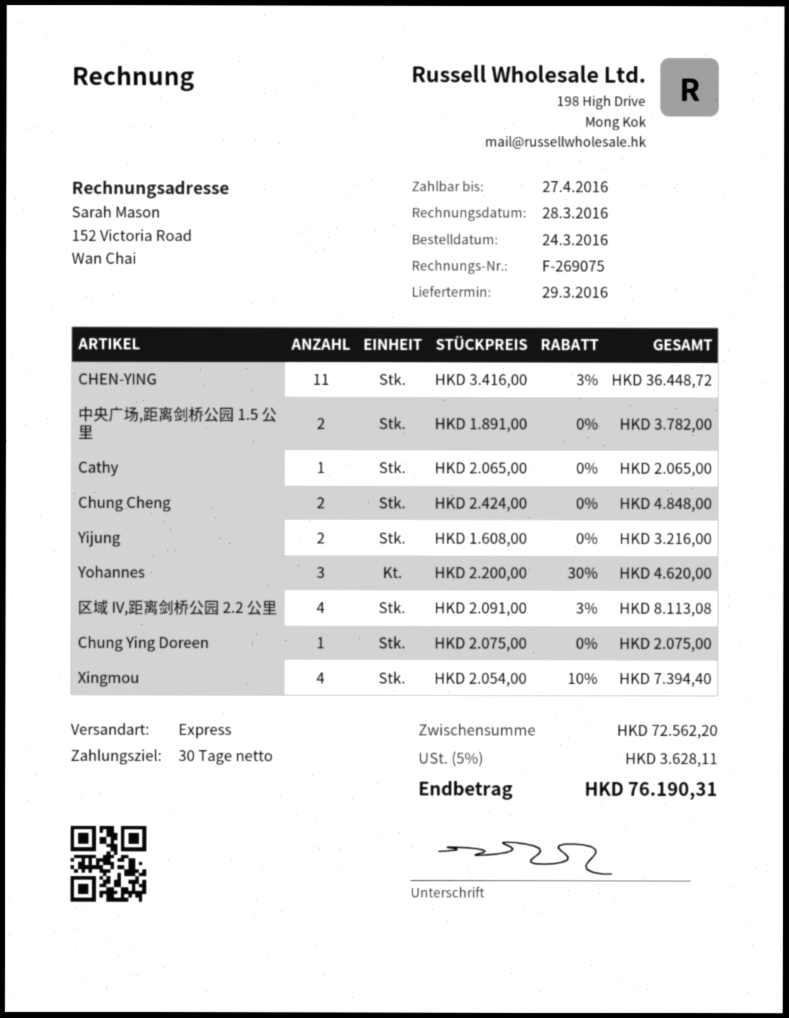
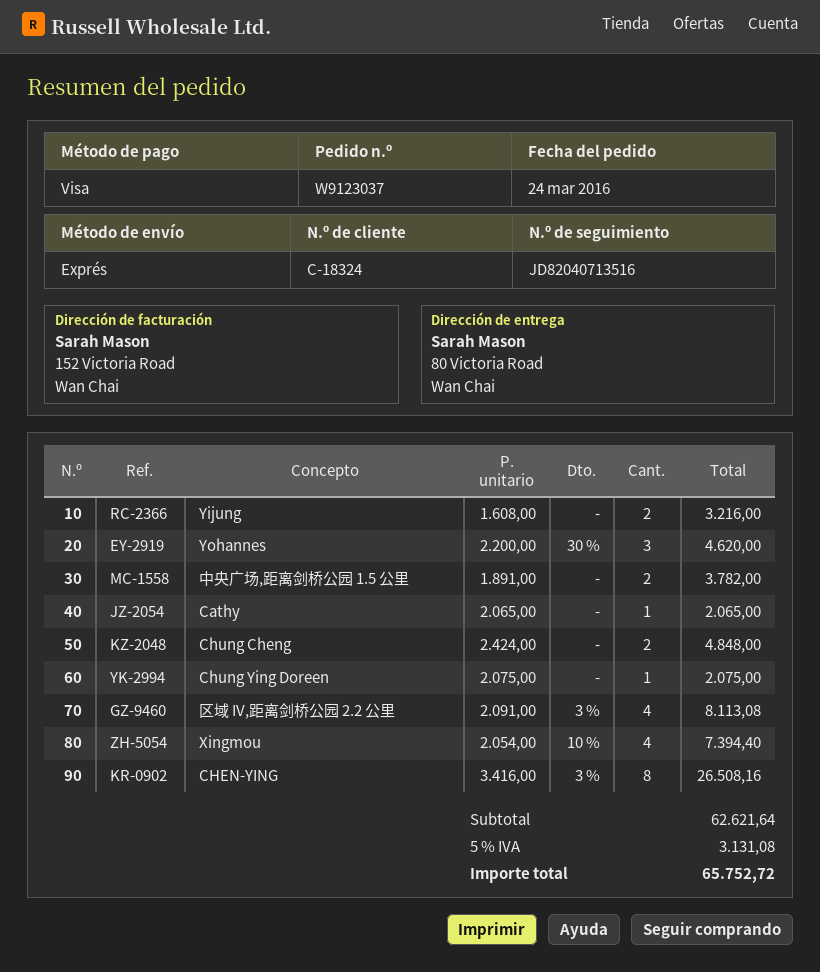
CHEN-YING: 11 x 3416.00 - 3% = 36448.72 -> 8 x 3416.00 - 3% = 26508.16
subtotal: 72562.20 -> 62621.64
tax: 5% = 3628.11 -> 5% = 3131.08
total: 76190.31 -> 65752.72

